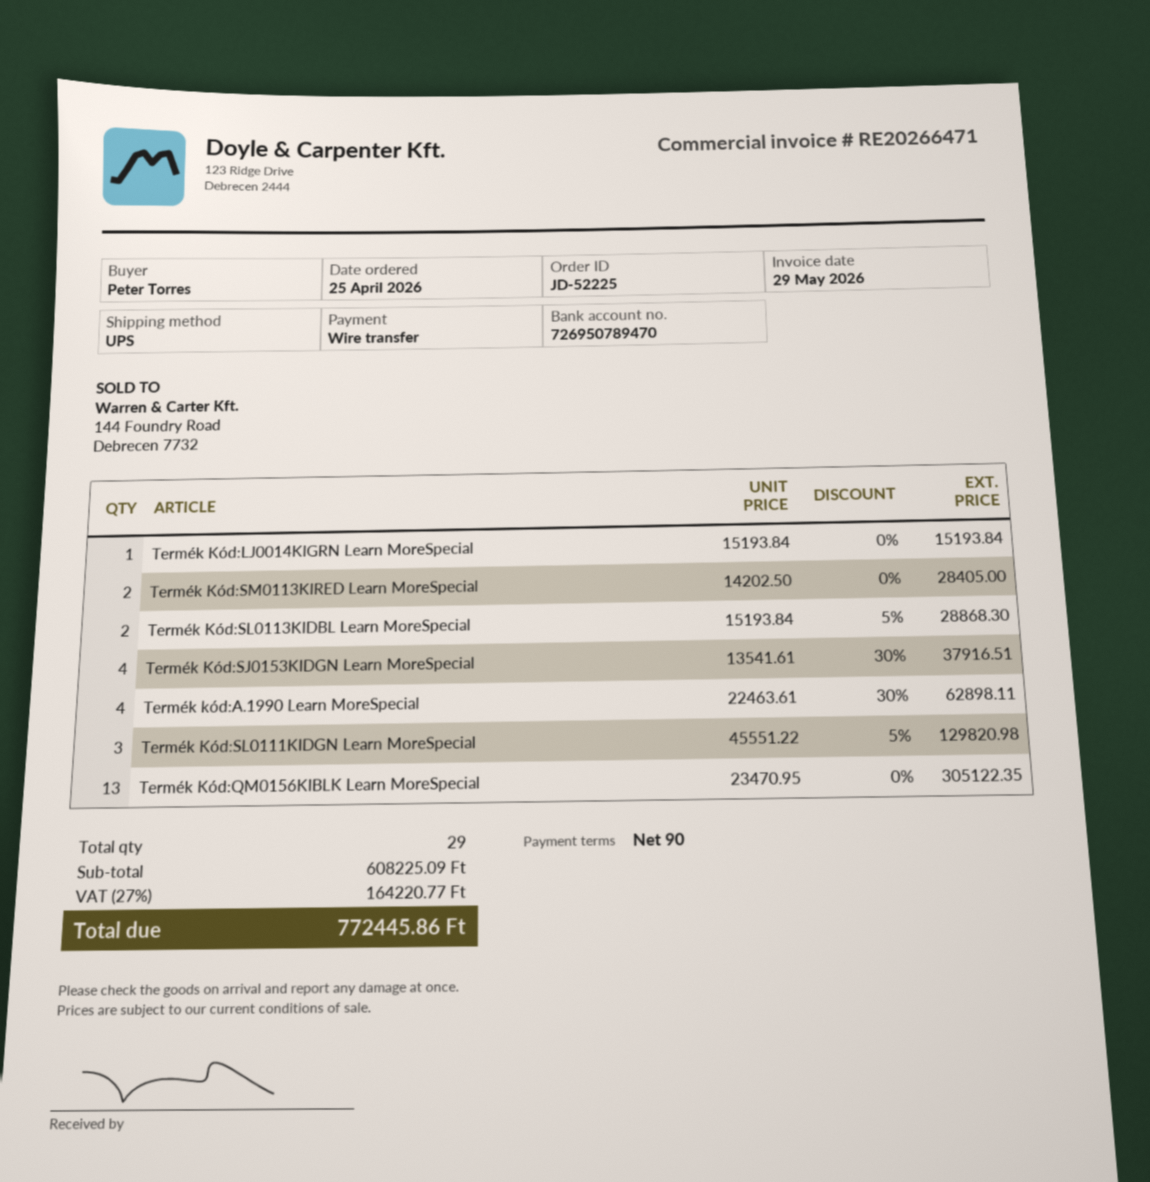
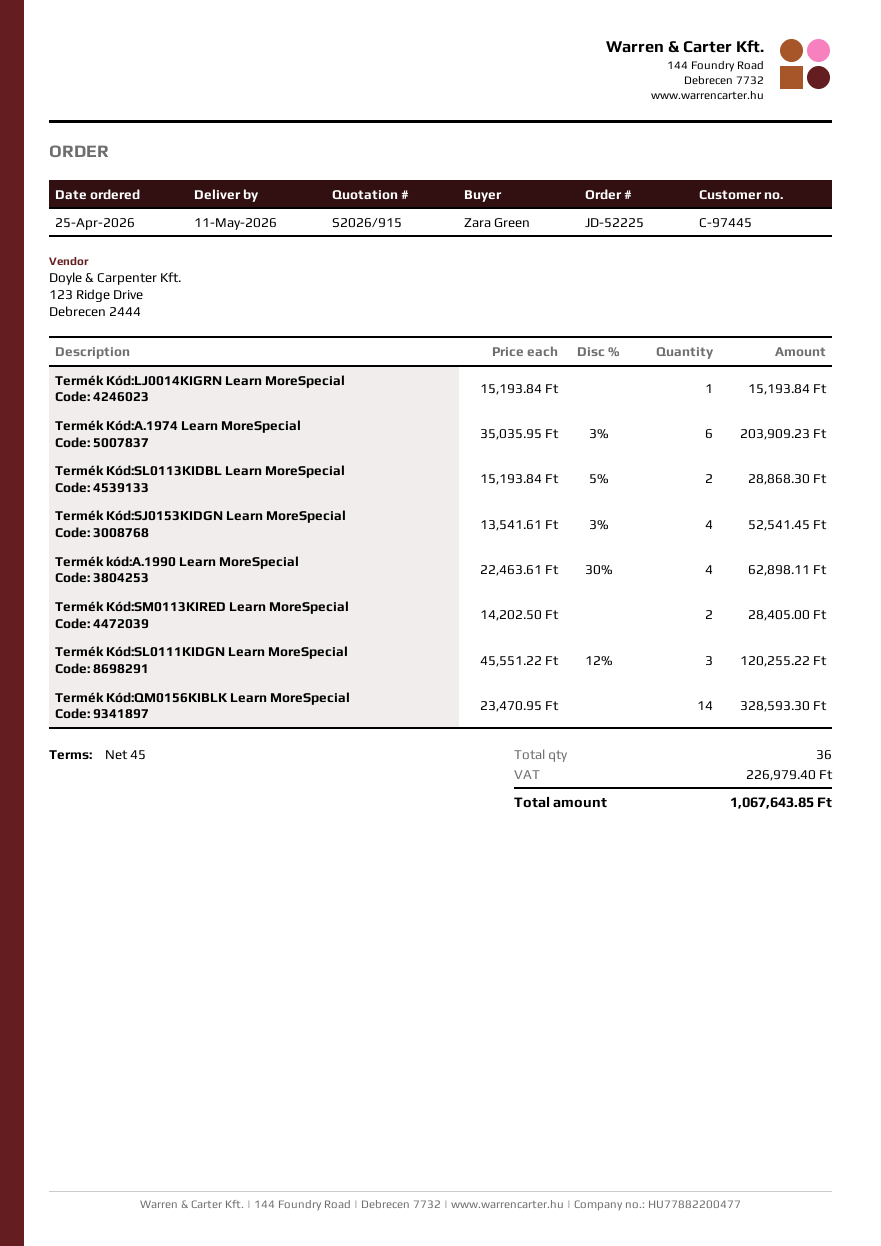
payment terms: 90 days -> 45 days
ordered by: Peter Torres -> Zara Green
Termék Kód:SJ0153KIDGN Learn MoreSpecial: 4 x 13541.61 - 30% = 37916.51 -> 4 x 13541.61 - 3% = 52541.45
Termék Kód:SL0111KIDGN Learn MoreSpecial: 3 x 45551.22 - 5% = 129820.98 -> 3 x 45551.22 - 12% = 120255.22
Termék Kód:QM0156KIBLK Learn MoreSpecial: 13 x 23470.95 = 305122.35 -> 14 x 23470.95 = 328593.30
Termék Kód:A.1974 Learn MoreSpecial: none -> 6 x 35035.95 - 3% = 203909.23
total quantity: 29 -> 36
tax: 164220.77 -> 226979.40
total: 772445.86 -> 1067643.85

